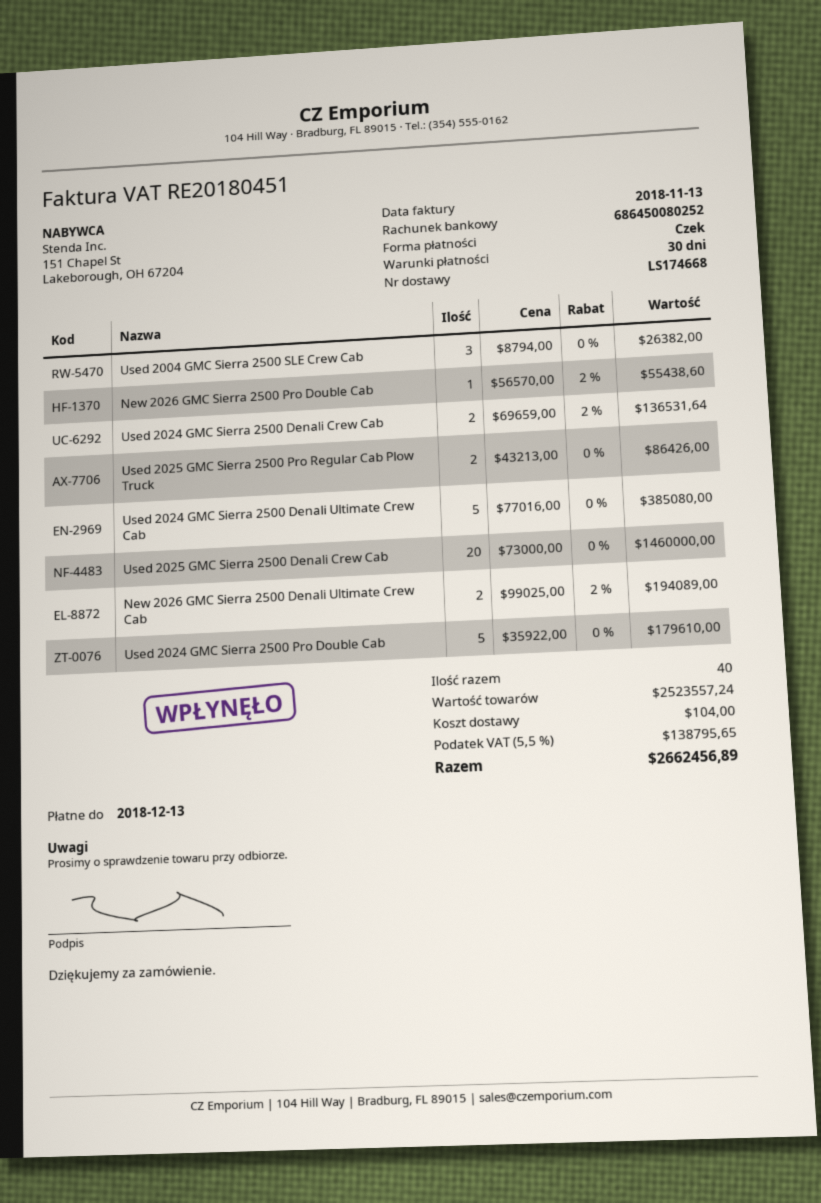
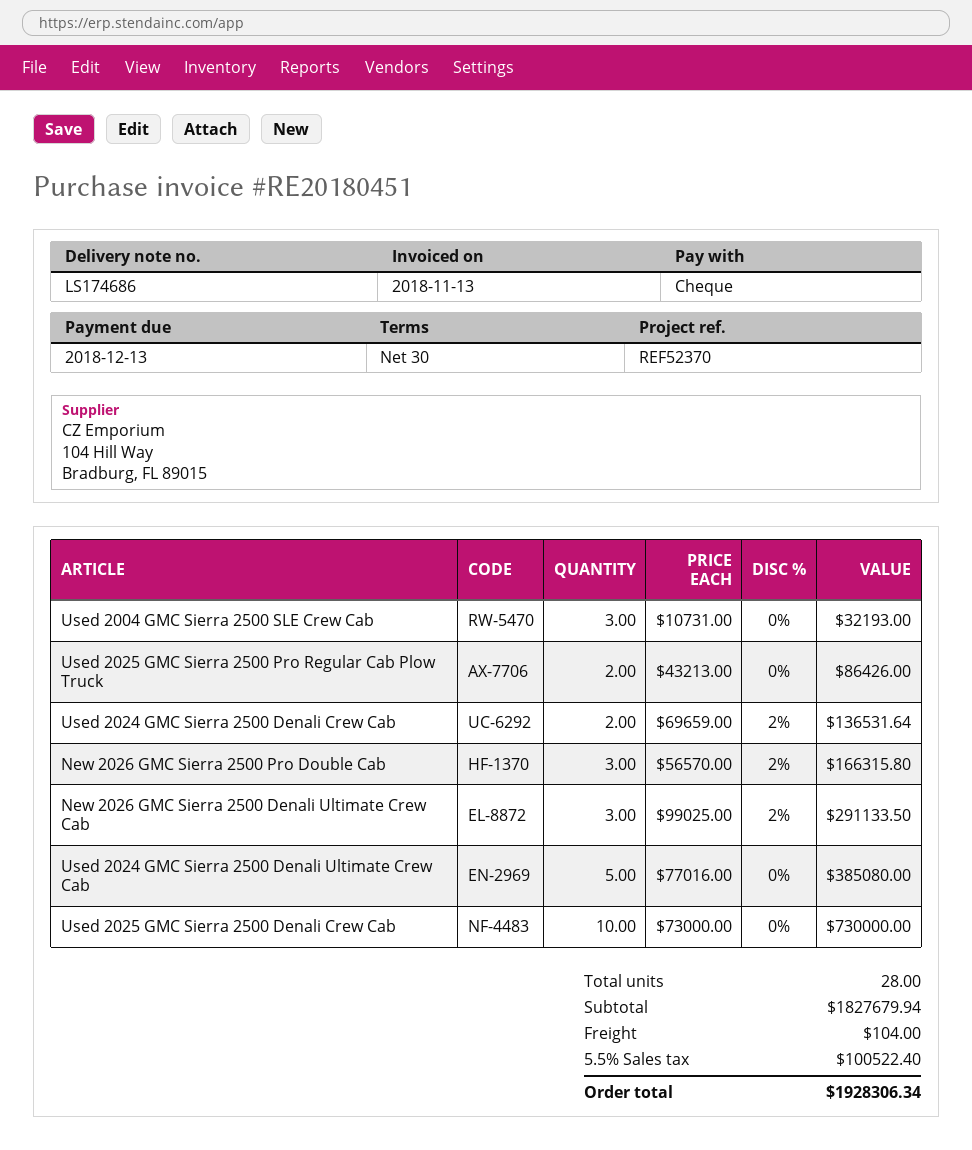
delivery note number: LS174668 -> LS174686
Used 2004 GMC Sierra 2500 SLE Crew Cab: 3 x 8794.00 = 26382.00 -> 3 x 10731.00 = 32193.00
New 2026 GMC Sierra 2500 Pro Double Cab: 1 x 56570.00 - 2% = 55438.60 -> 3 x 56570.00 - 2% = 166315.80
Used 2025 GMC Sierra 2500 Denali Crew Cab: 20 x 73000.00 = 1460000.00 -> 10 x 73000.00 = 730000.00
New 2026 GMC Sierra 2500 Denali Ultimate Crew Cab: 2 x 99025.00 - 2% = 194089.00 -> 3 x 99025.00 - 2% = 291133.50
Used 2024 GMC Sierra 2500 Pro Double Cab: 5 x 35922.00 = 179610.00 -> none
total quantity: 40 -> 28
subtotal: 2523557.24 -> 1827679.94
tax: 5.5% = 138795.65 -> 5.5% = 100522.40
total: 2662456.89 -> 1928306.34

